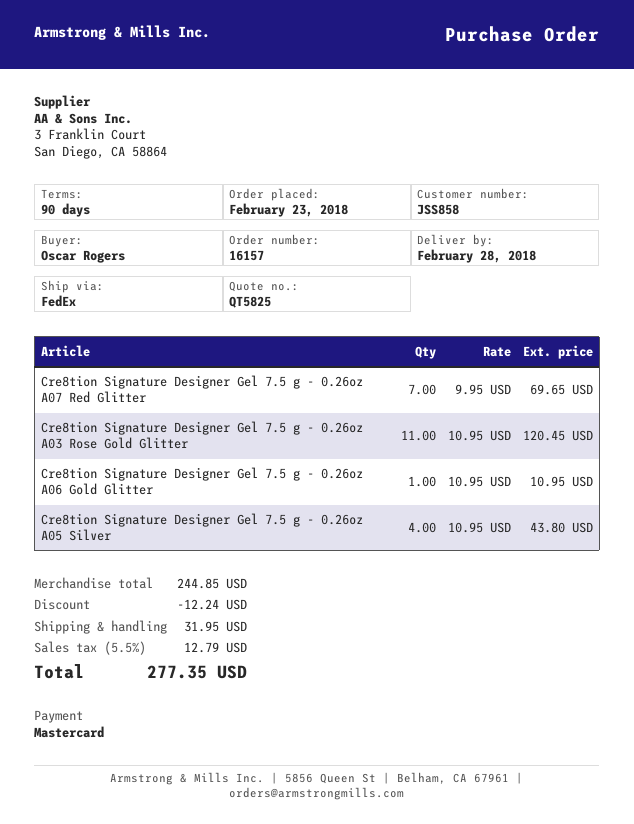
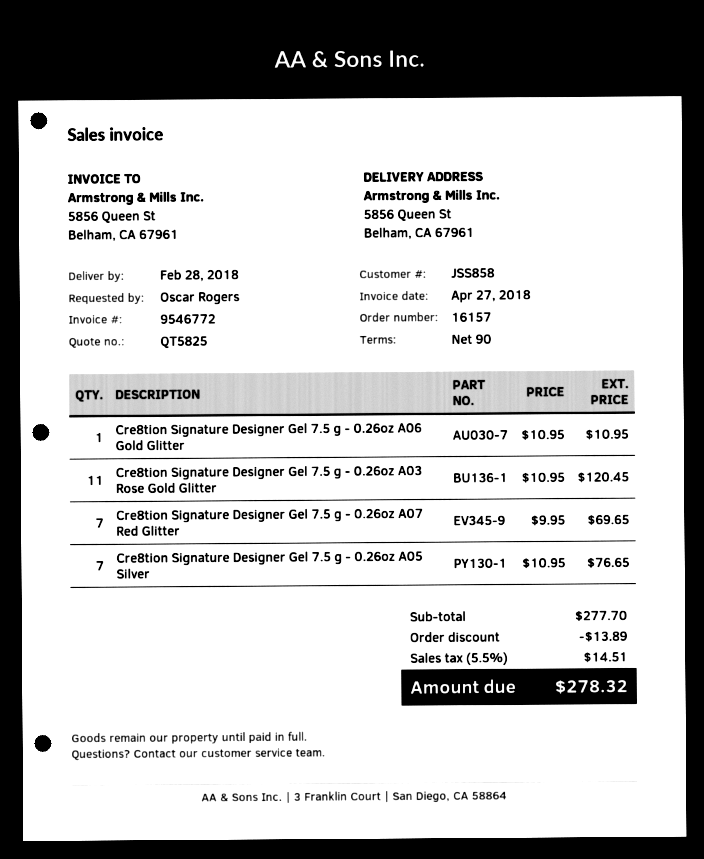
Cre8tion Signature Designer Gel 7.5 g - 0.26oz A05 Silver: 4 x 10.95 = 43.80 -> 7 x 10.95 = 76.65
subtotal: 244.85 -> 277.70
discount: 12.24 -> 13.89
shipping: 31.95 -> none
tax: 5.5% = 12.79 -> 5.5% = 14.51
total: 277.35 -> 278.32

